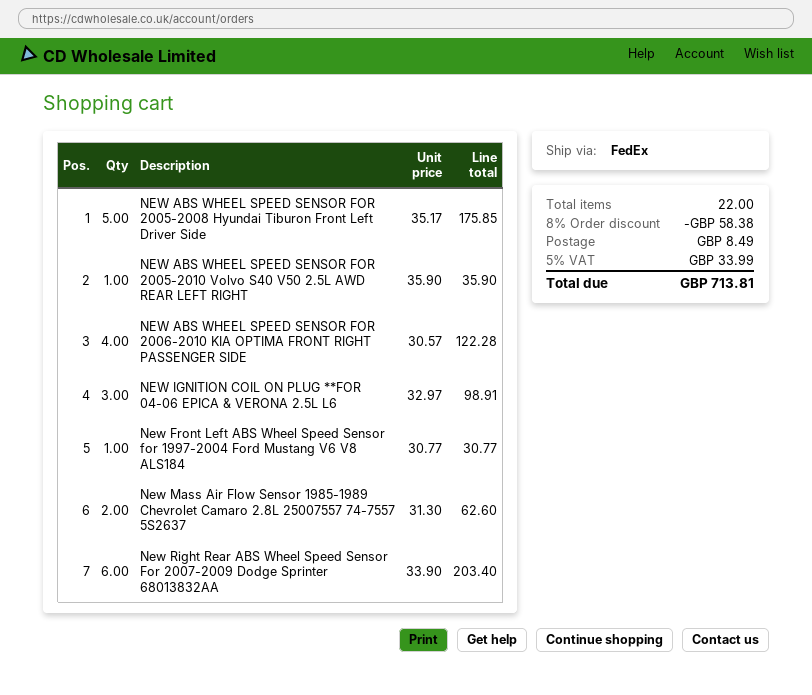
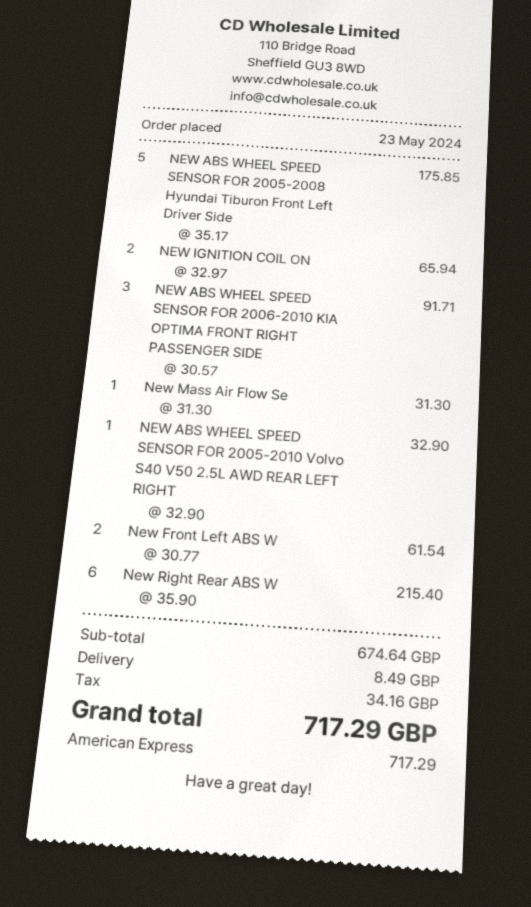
NEW ABS WHEEL SPEED SENSOR FOR 2005-2010 Volvo S40 V50 2.5L AWD REAR LEFT RIGHT: 1 x 35.90 = 35.90 -> 1 x 32.90 = 32.90
NEW ABS WHEEL SPEED SENSOR FOR 2006-2010 KIA OPTIMA FRONT RIGHT PASSENGER SIDE: 4 x 30.57 = 122.28 -> 3 x 30.57 = 91.71
NEW IGNITION COIL ON PLUG **FOR 04-06 EPICA & VERONA 2.5L L6: 3 x 32.97 = 98.91 -> 2 x 32.97 = 65.94
New Front Left ABS Wheel Speed Sensor for 1997-2004 Ford Mustang V6 V8 ALS184: 1 x 30.77 = 30.77 -> 2 x 30.77 = 61.54
New Mass Air Flow Sensor 1985-1989 Chevrolet Camaro 2.8L 25007557 74-7557 5S2637: 2 x 31.30 = 62.60 -> 1 x 31.30 = 31.30
New Right Rear ABS Wheel Speed Sensor For 2007-2009 Dodge Sprinter 68013832AA: 6 x 33.90 = 203.40 -> 6 x 35.90 = 215.40
discount: 8% = 58.38 -> none
tax: 33.99 -> 34.16
total: 713.81 -> 717.29

